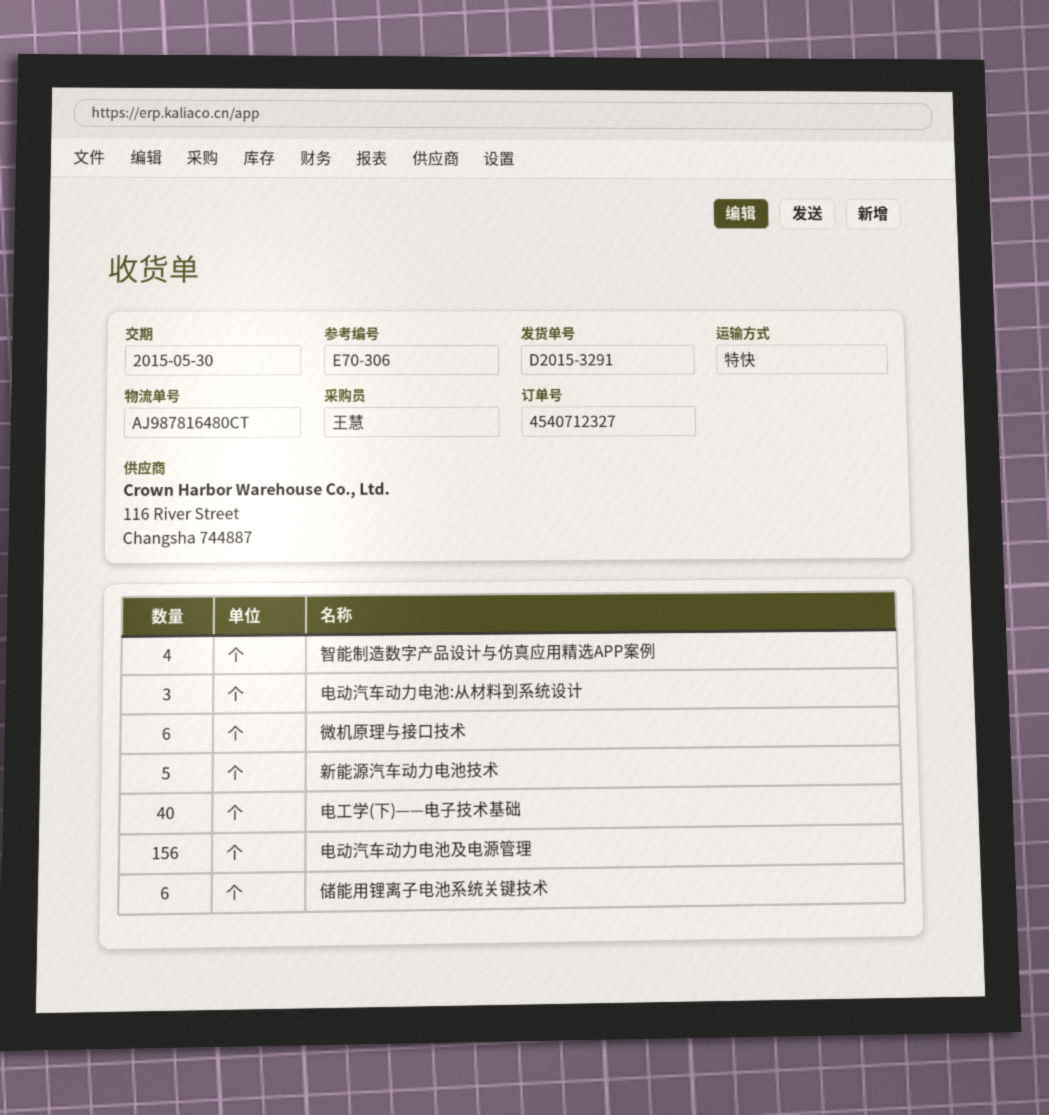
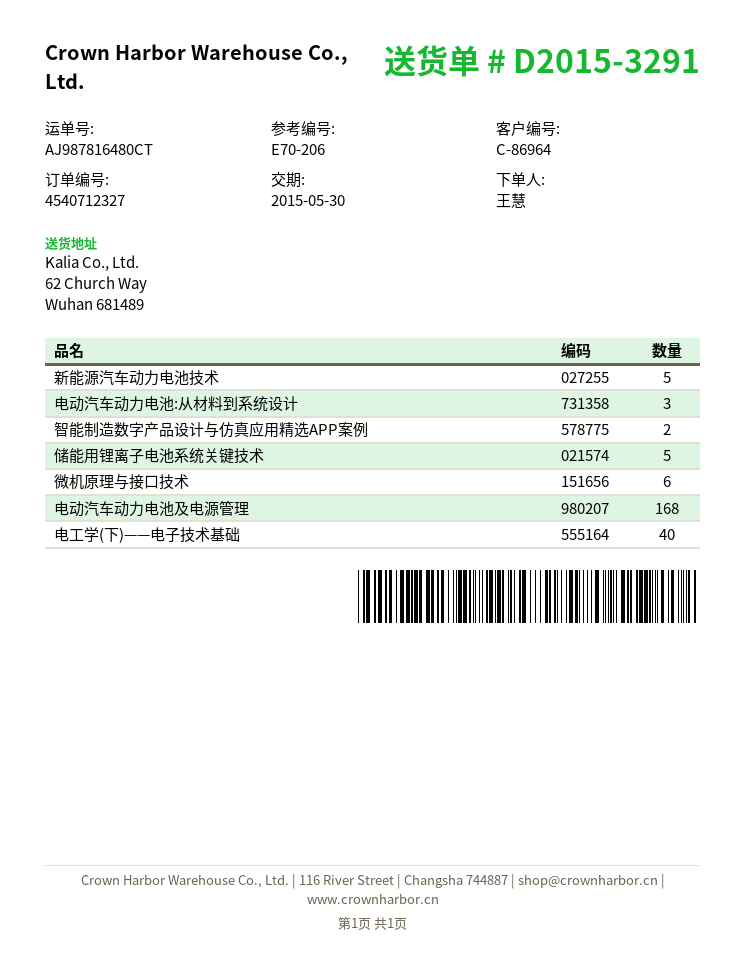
reference: E70-306 -> E70-206
智能制造数字产品设计与仿真应用精选APP案例: 4 -> 2
电动汽车动力电池及电源管理: 156 -> 168
储能用锂离子电池系统关键技术: 6 -> 5

